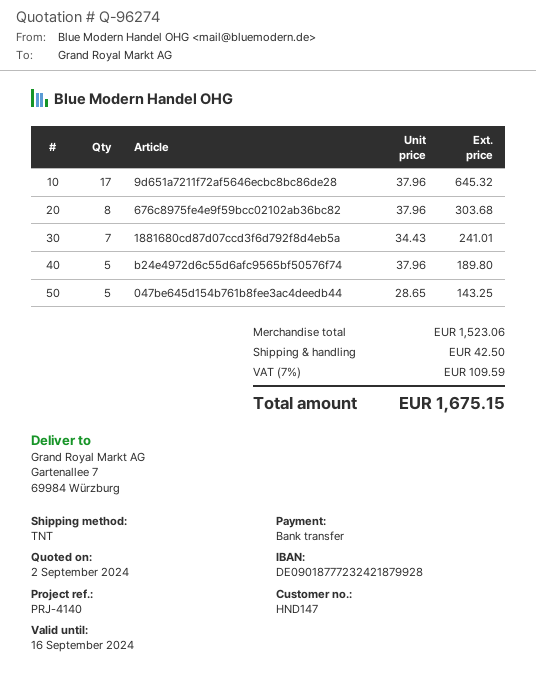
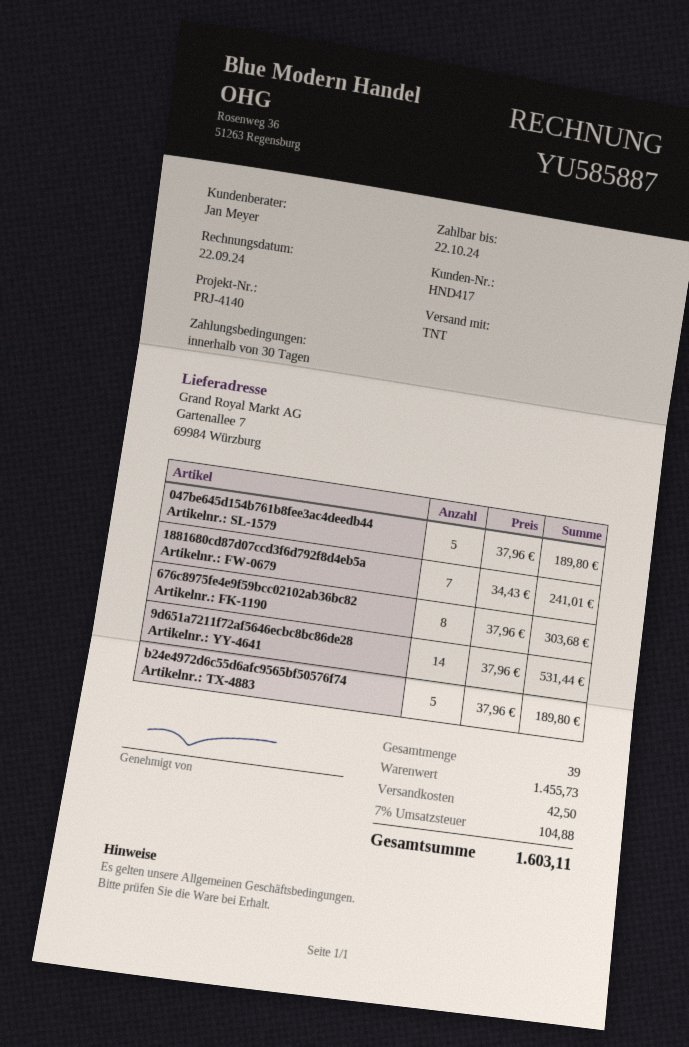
customer number: HND147 -> HND417
9d651a7211f72af5646ecbc8bc86de28: 17 x 37.96 = 645.32 -> 14 x 37.96 = 531.44
047be645d154b761b8fee3ac4deedb44: 5 x 28.65 = 143.25 -> 5 x 37.96 = 189.80
subtotal: 1523.06 -> 1455.73
tax: 7% = 109.59 -> 7% = 104.88
total: 1675.15 -> 1603.11

